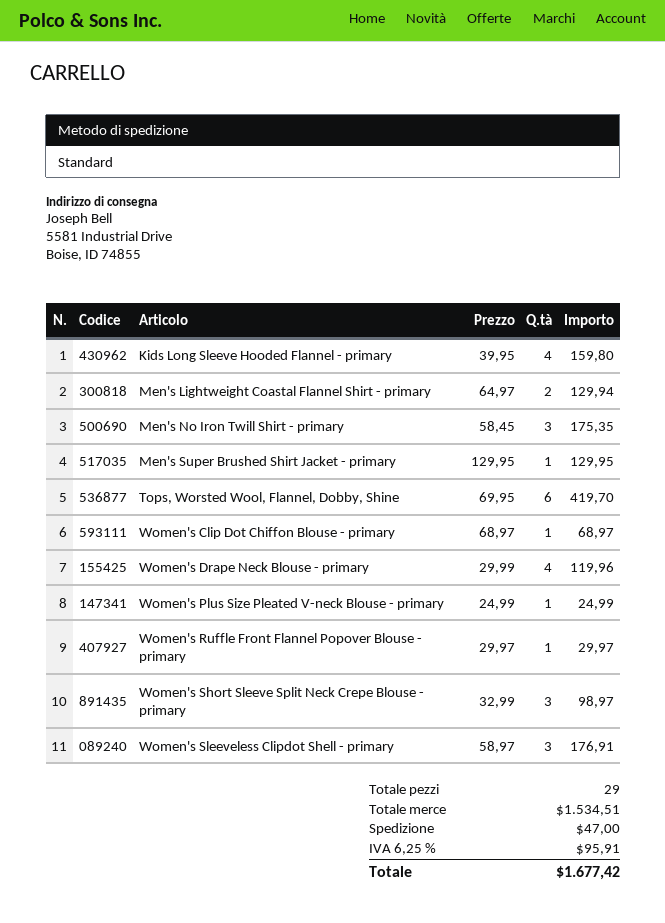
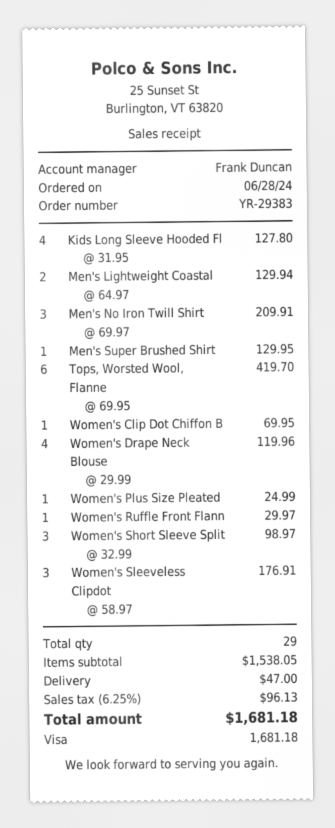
Kids Long Sleeve Hooded Flannel - primary: 4 x 39.95 = 159.80 -> 4 x 31.95 = 127.80
Men's No Iron Twill Shirt - primary: 3 x 58.45 = 175.35 -> 3 x 69.97 = 209.91
Women's Clip Dot Chiffon Blouse - primary: 1 x 68.97 = 68.97 -> 1 x 69.95 = 69.95
subtotal: 1534.51 -> 1538.05
tax: 6.25% = 95.91 -> 6.25% = 96.13
total: 1677.42 -> 1681.18

